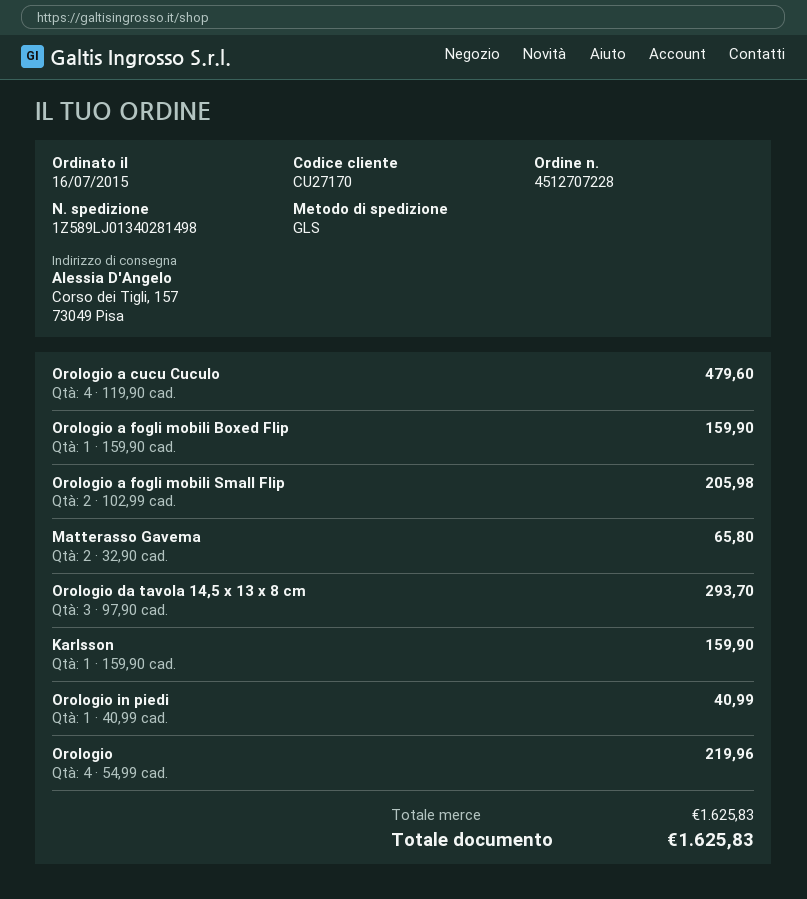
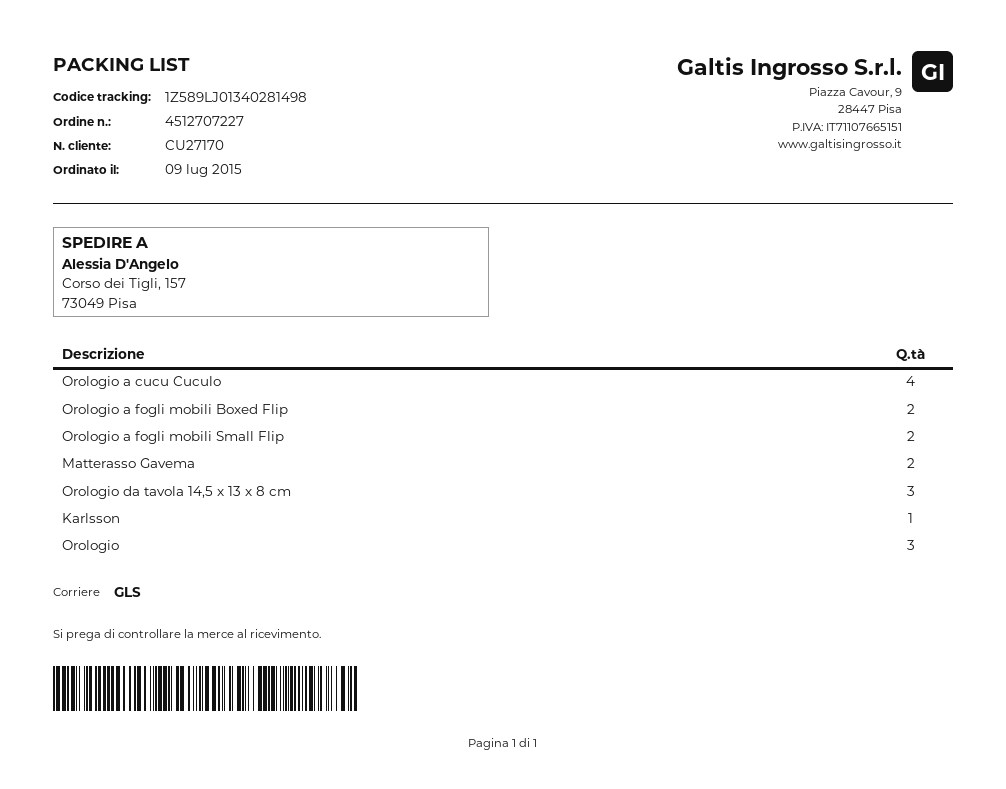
order number: 4512707228 -> 4512707227
order date: 2015-07-16 -> 2015-07-09
Orologio a fogli mobili Boxed Flip: 1 -> 2
Orologio in piedi: 1 -> none
Orologio: 4 -> 3

